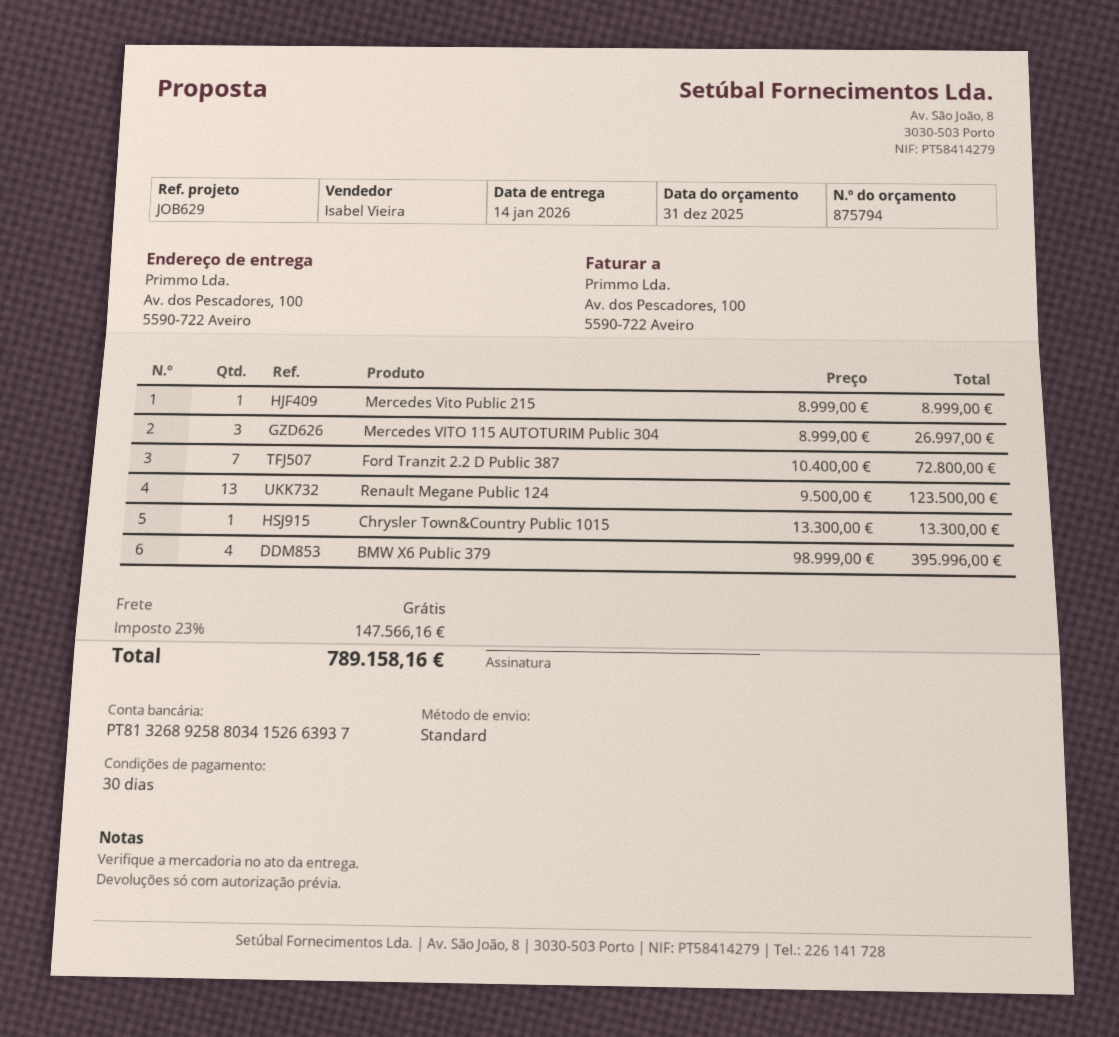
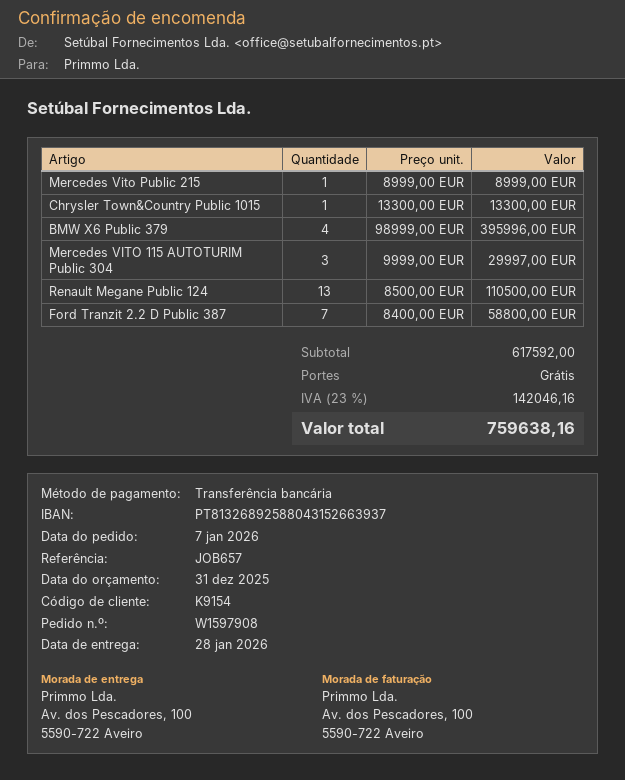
delivery date: 2026-01-14 -> 2026-01-28
reference: JOB629 -> JOB657
bank account: PT81326892588034152663937 -> PT81326892588043152663937
Mercedes VITO 115 AUTOTURIM Public 304: 3 x 8999.00 = 26997.00 -> 3 x 9999.00 = 29997.00
Ford Tranzit 2.2 D Public 387: 7 x 10400.00 = 72800.00 -> 7 x 8400.00 = 58800.00
Renault Megane Public 124: 13 x 9500.00 = 123500.00 -> 13 x 8500.00 = 110500.00
tax: 23% = 147566.16 -> 23% = 142046.16
total: 789158.16 -> 759638.16

